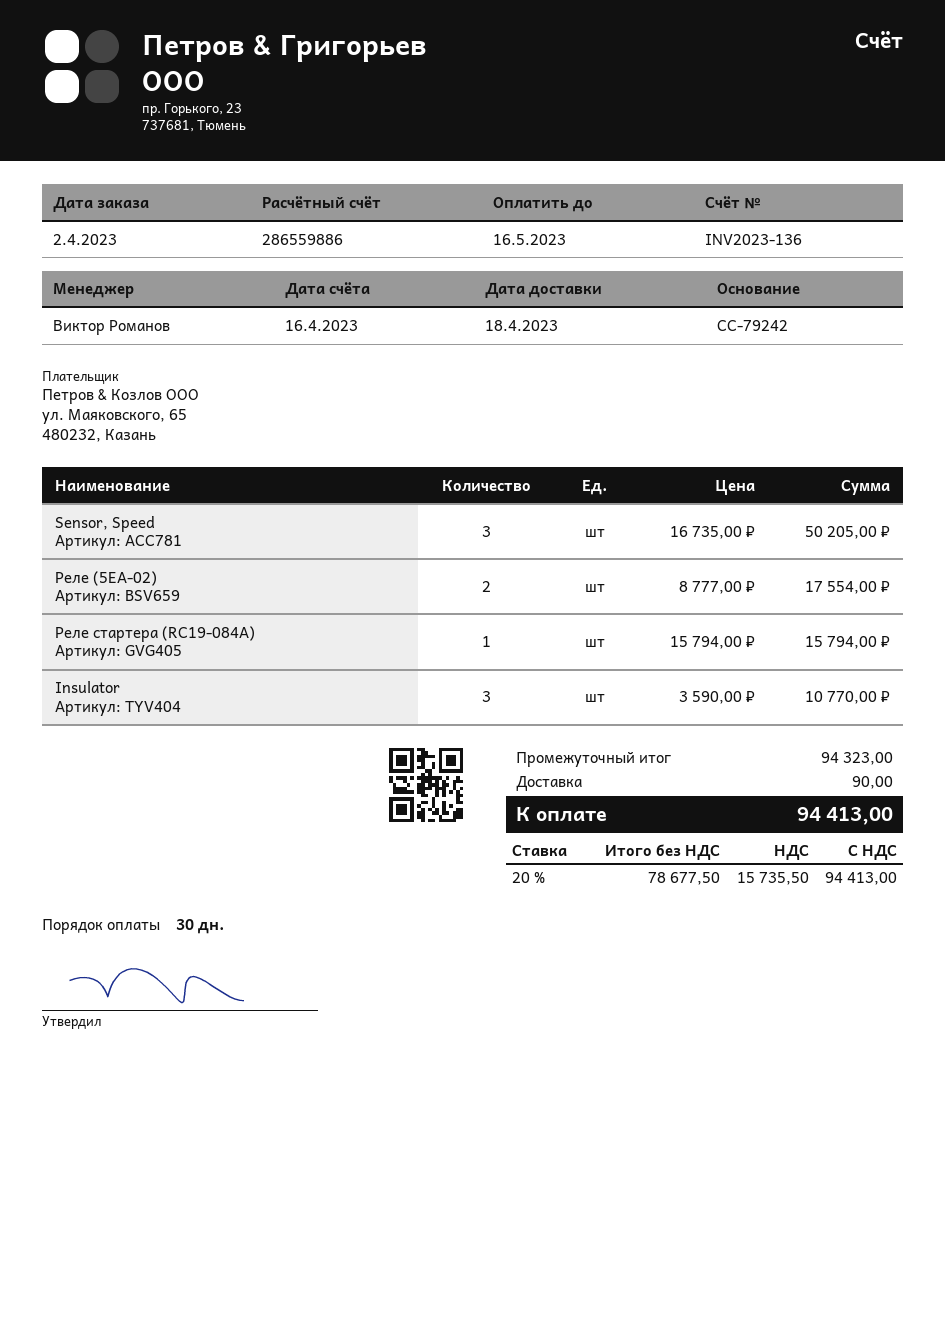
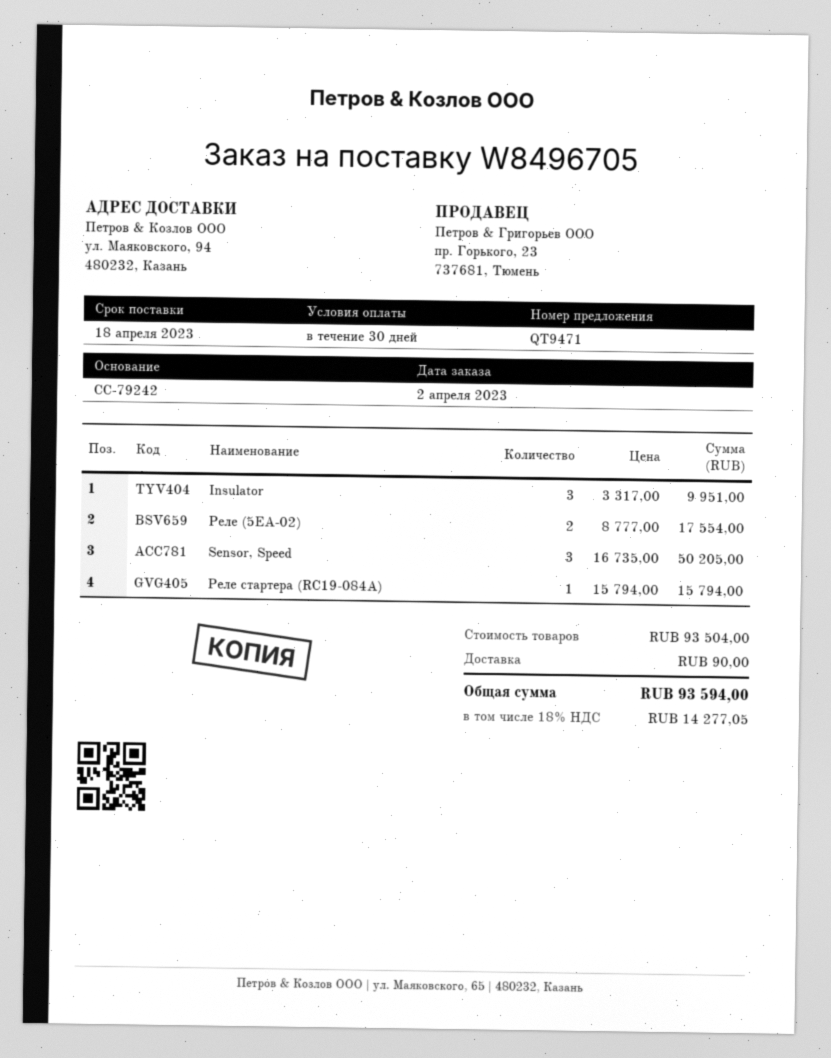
Insulator: 3 x 3590.00 = 10770.00 -> 3 x 3317.00 = 9951.00
subtotal: 94323.00 -> 93504.00
tax: 20% = 15735.50 -> 18% = 14277.05
total: 94413.00 -> 93594.00

